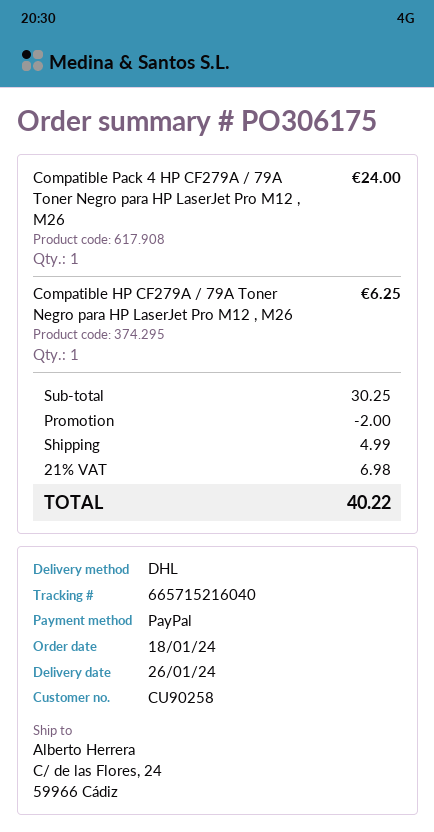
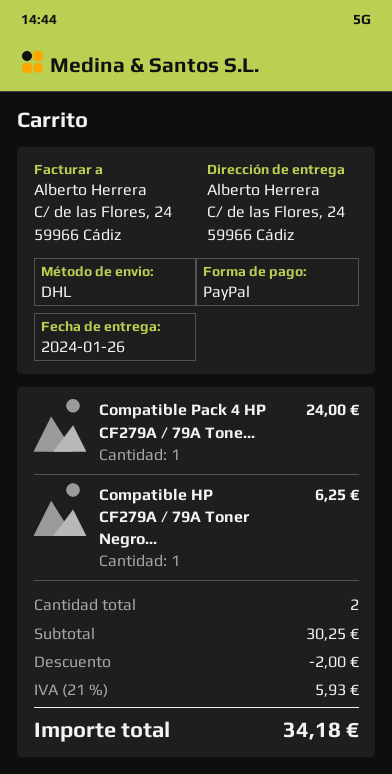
shipping: 4.99 -> none
tax: 21% = 6.98 -> 21% = 5.93
total: 40.22 -> 34.18

